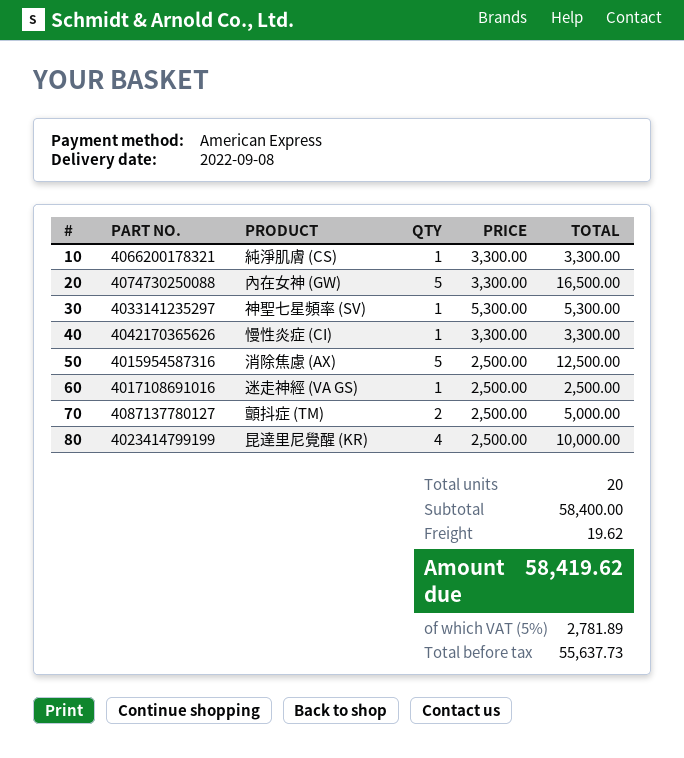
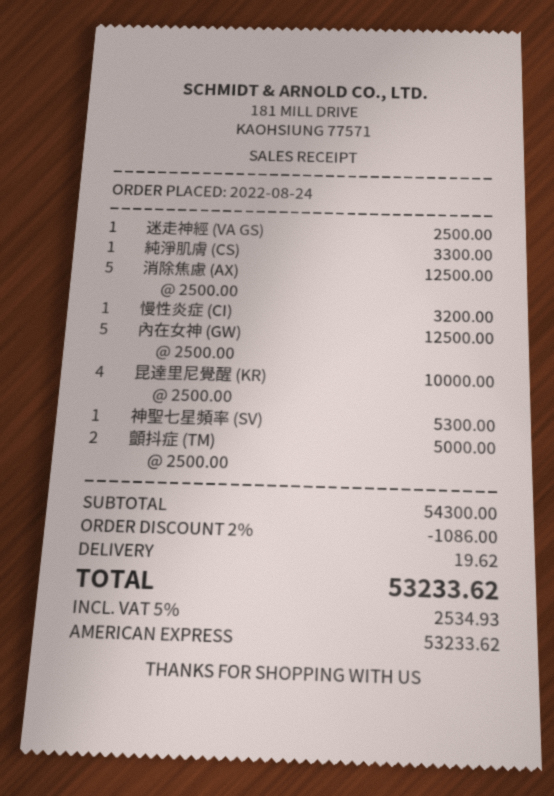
內在女神 (GW): 5 x 3300.00 = 16500.00 -> 5 x 2500.00 = 12500.00
慢性炎症 (CI): 1 x 3300.00 = 3300.00 -> 1 x 3200.00 = 3200.00
subtotal: 58400.00 -> 54300.00
discount: none -> 2% = 1086.00
tax: 5% = 2781.89 -> 5% = 2534.93
total: 58419.62 -> 53233.62

